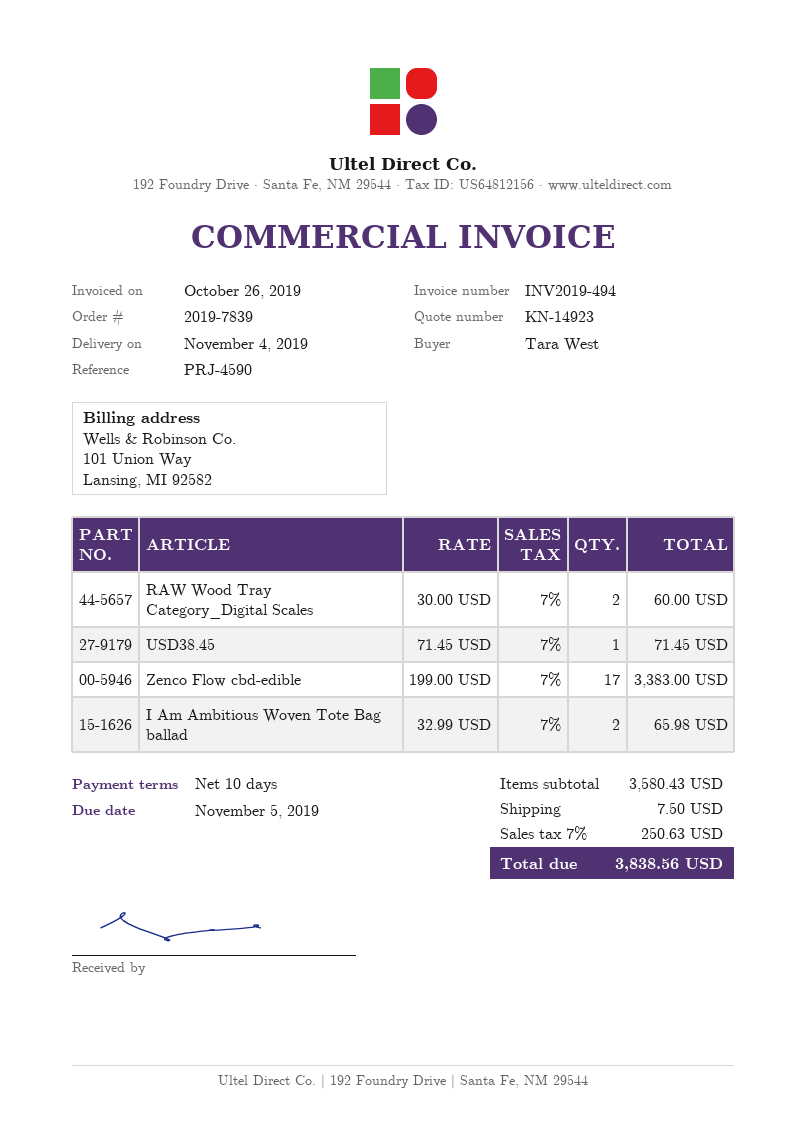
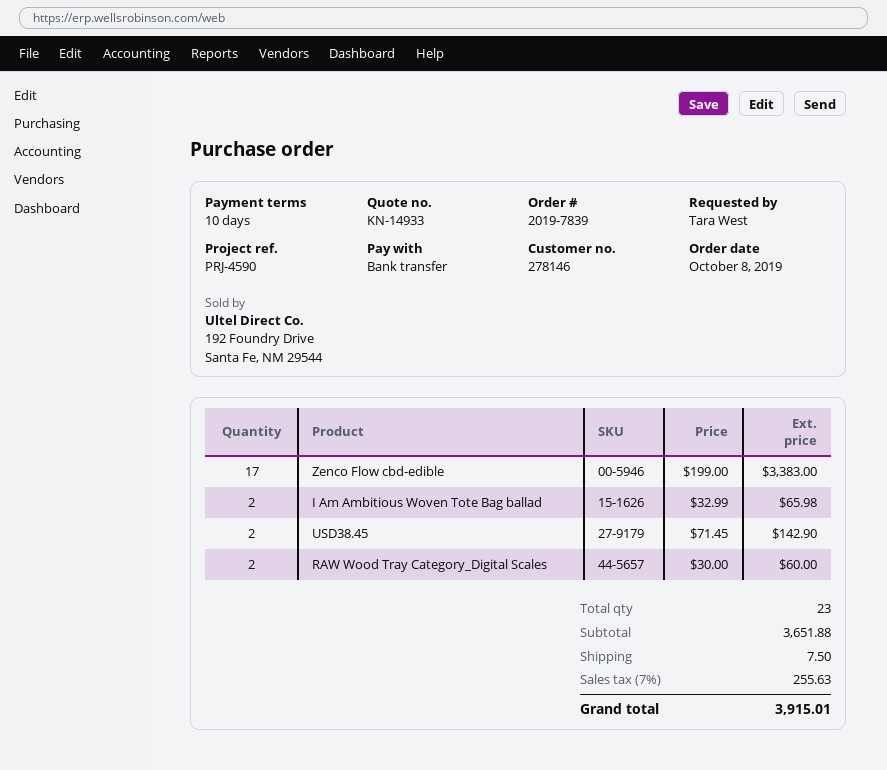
quote number: KN-14923 -> KN-14933
USD38.45: 1 x 71.45 = 71.45 -> 2 x 71.45 = 142.90
subtotal: 3580.43 -> 3651.88
tax: 7% = 250.63 -> 7% = 255.63
total: 3838.56 -> 3915.01

